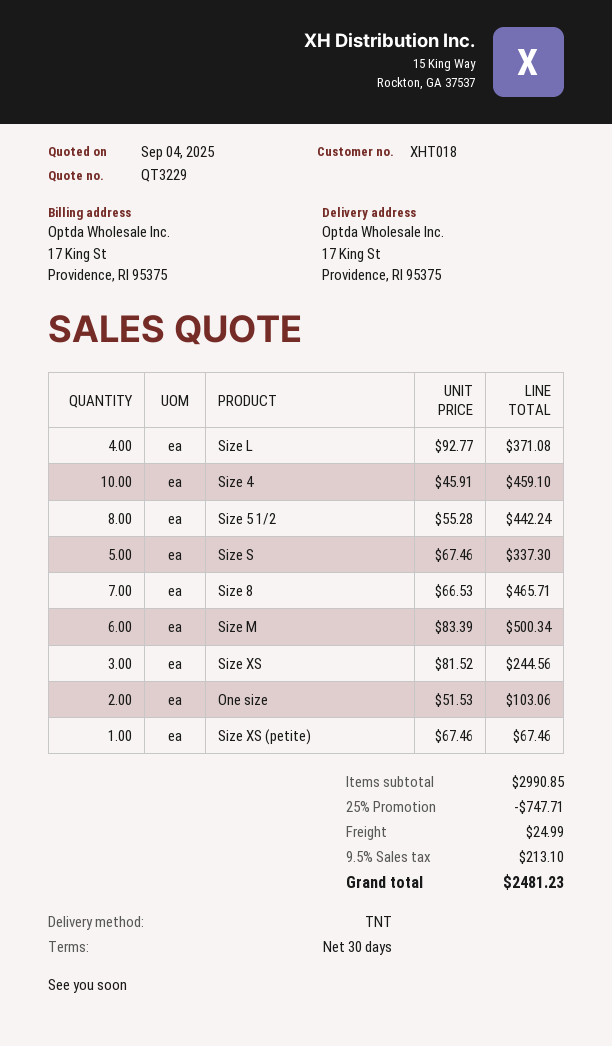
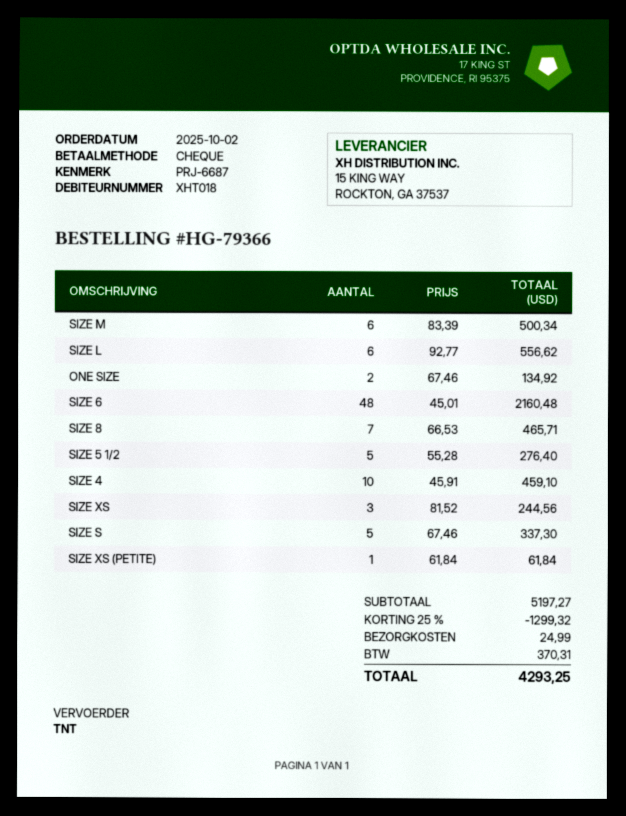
Size L: 4 x 92.77 = 371.08 -> 6 x 92.77 = 556.62
Size 5 1/2: 8 x 55.28 = 442.24 -> 5 x 55.28 = 276.40
One size: 2 x 51.53 = 103.06 -> 2 x 67.46 = 134.92
Size XS (petite): 1 x 67.46 = 67.46 -> 1 x 61.84 = 61.84
SIZE 6: none -> 48 x 45.01 = 2160.48
subtotal: 2990.85 -> 5197.27
discount: 25% = 747.71 -> 25% = 1299.32
tax: 213.10 -> 370.31
total: 2481.23 -> 4293.25

